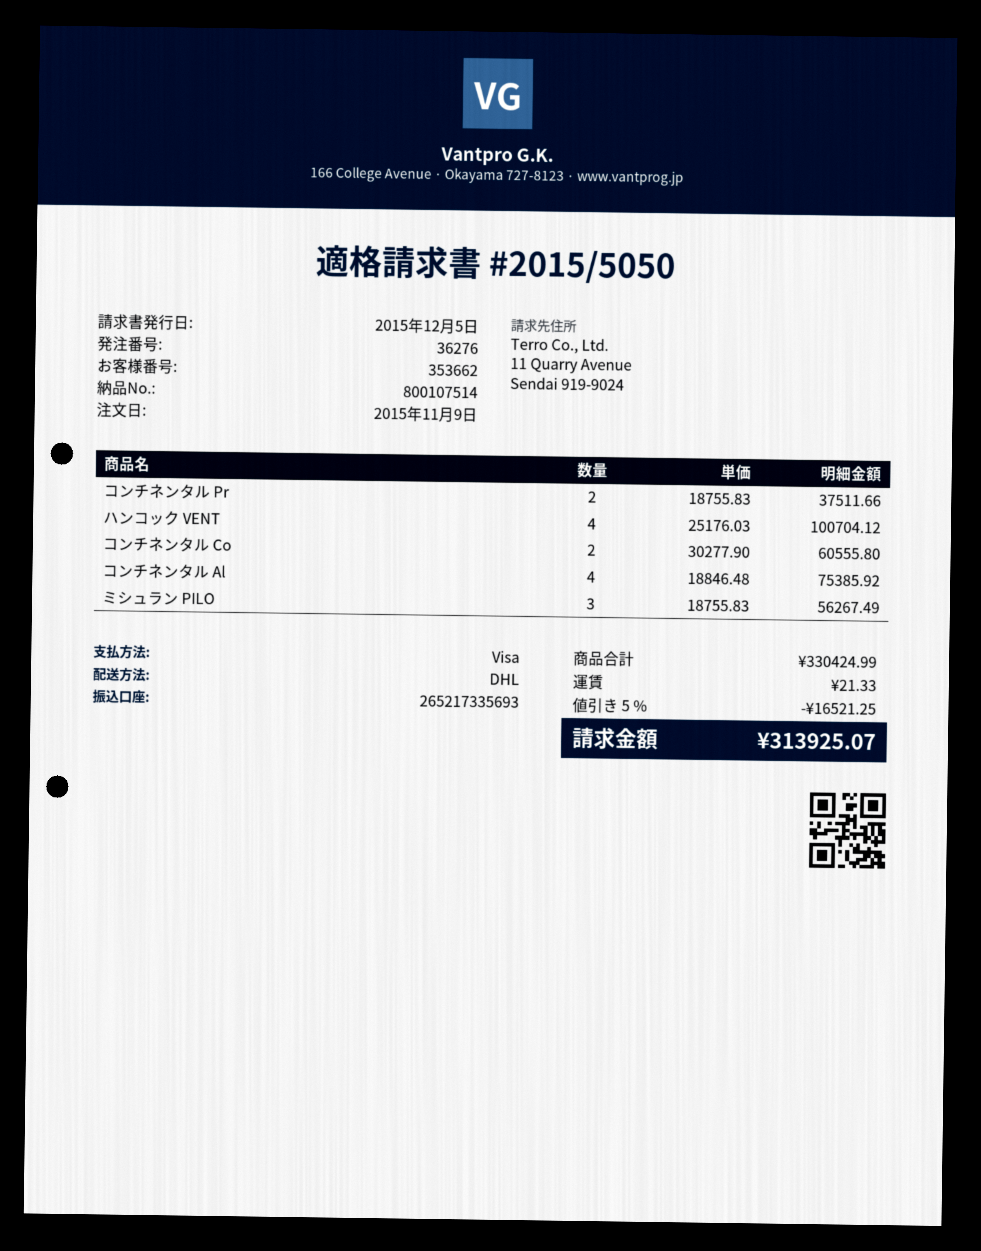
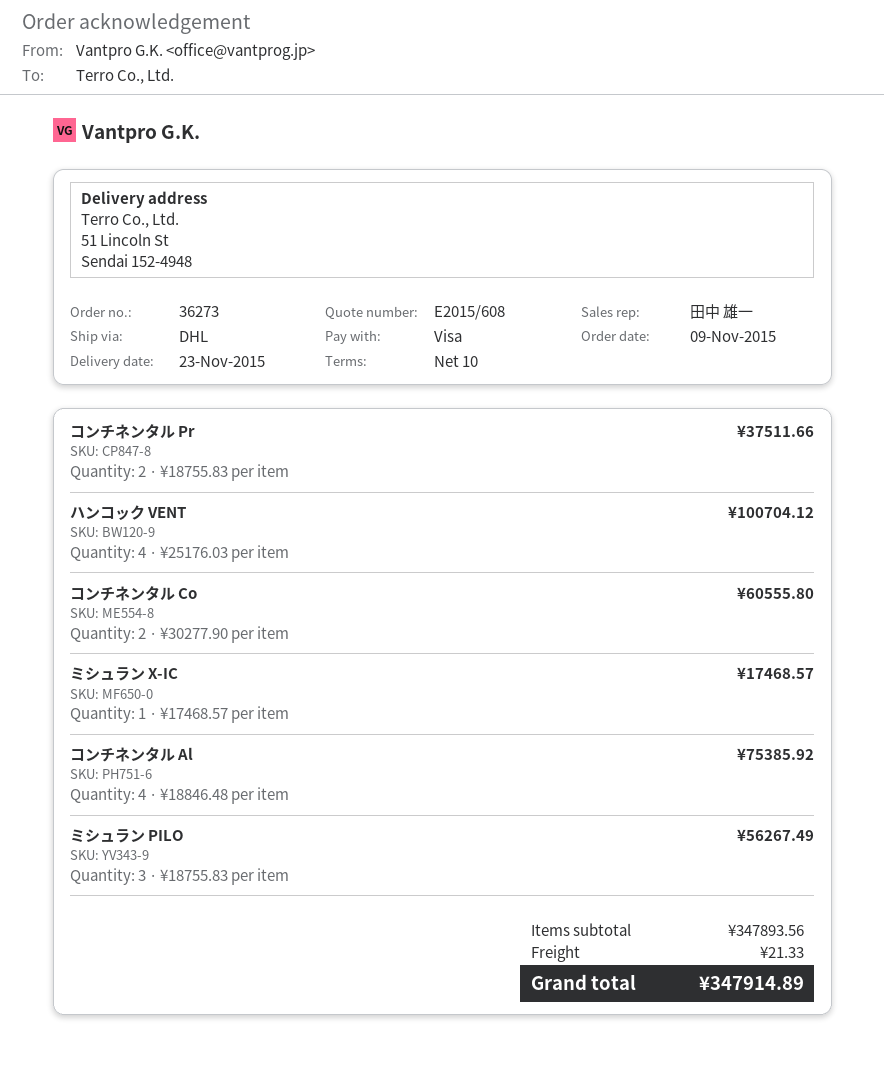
order number: 36276 -> 36273
ミシュラン X-IC: none -> 1 x 17468.57 = 17468.57
subtotal: 330424.99 -> 347893.56
discount: 5% = 16521.25 -> none
total: 313925.07 -> 347914.89

